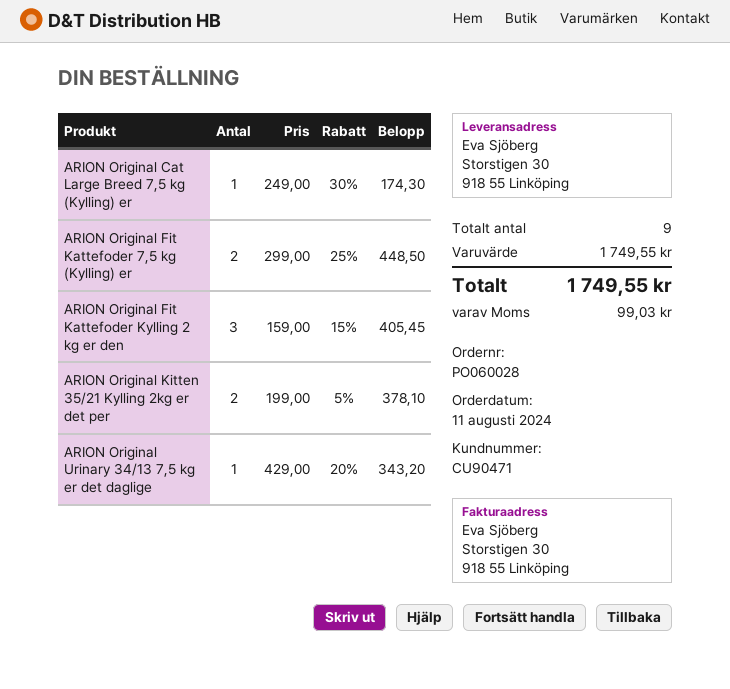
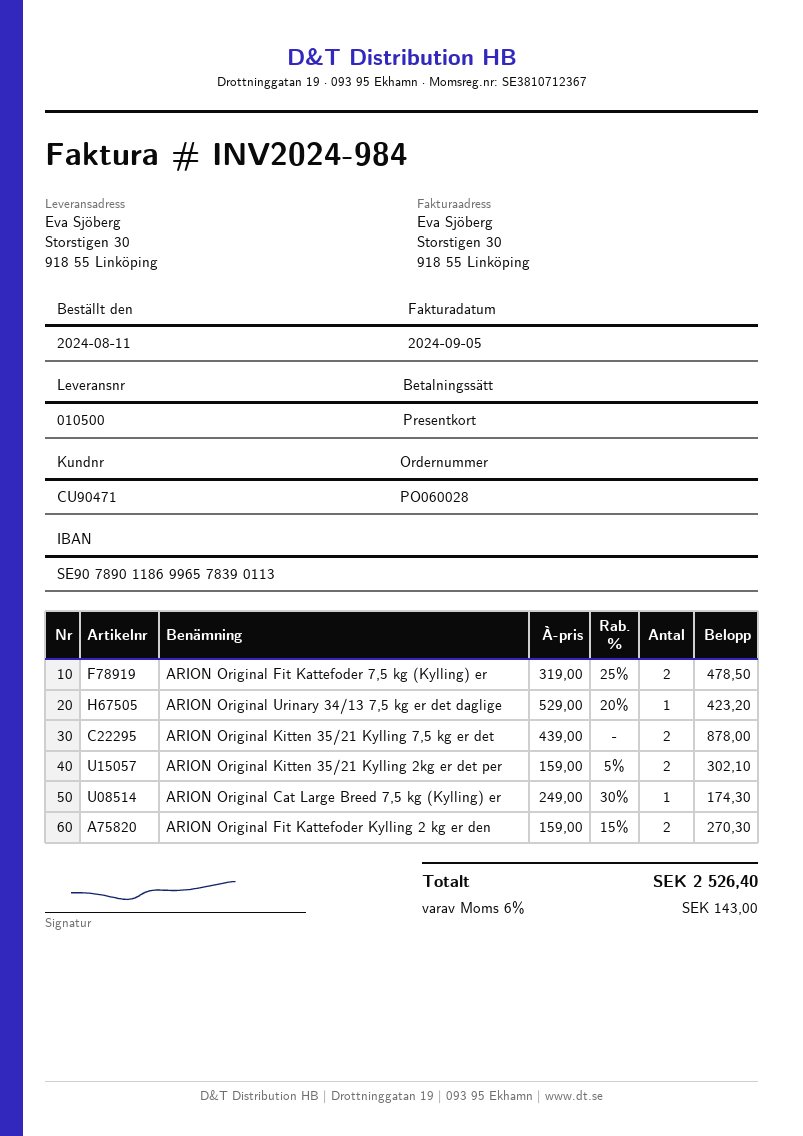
ARION Original Fit Kattefoder 7,5 kg (Kylling) er: 2 x 299.00 - 25% = 448.50 -> 2 x 319.00 - 25% = 478.50
ARION Original Fit Kattefoder Kylling 2 kg er den: 3 x 159.00 - 15% = 405.45 -> 2 x 159.00 - 15% = 270.30
ARION Original Kitten 35/21 Kylling 2kg er det per: 2 x 199.00 - 5% = 378.10 -> 2 x 159.00 - 5% = 302.10
ARION Original Urinary 34/13 7,5 kg er det daglige: 1 x 429.00 - 20% = 343.20 -> 1 x 529.00 - 20% = 423.20
ARION Original Kitten 35/21 Kylling 7,5 kg er det: none -> 2 x 439.00 = 878.00
tax: 99.03 -> 143.00
total: 1749.55 -> 2526.40

